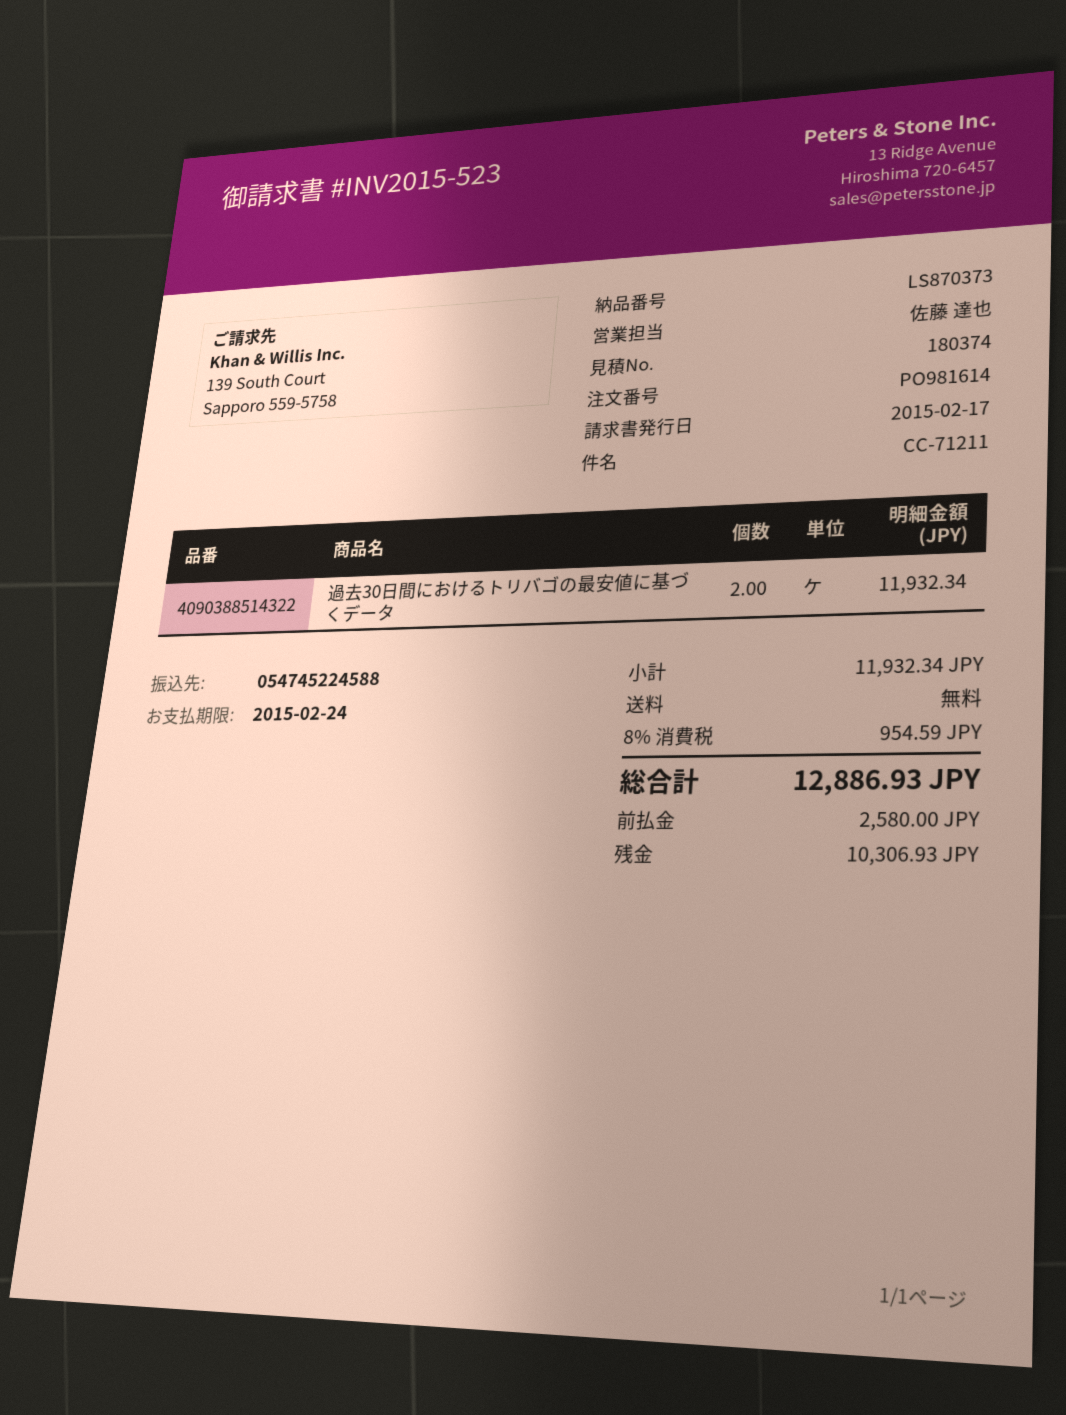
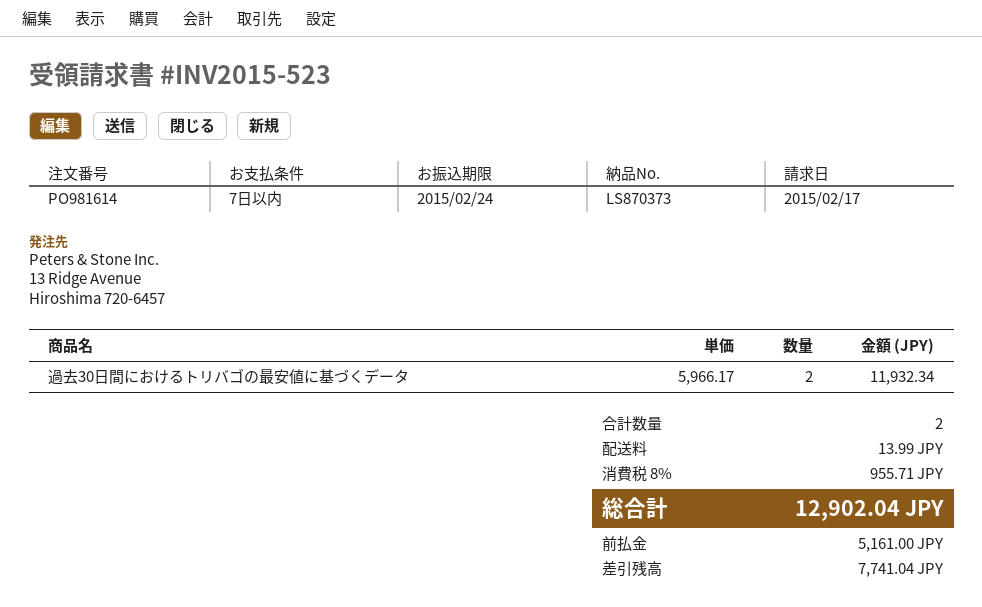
shipping: 0.00 -> 13.99
tax: 8% = 954.59 -> 8% = 955.71
total: 12886.93 -> 12902.04
deposit: 2580.00 -> 5161.00
balance: 10306.93 -> 7741.04

